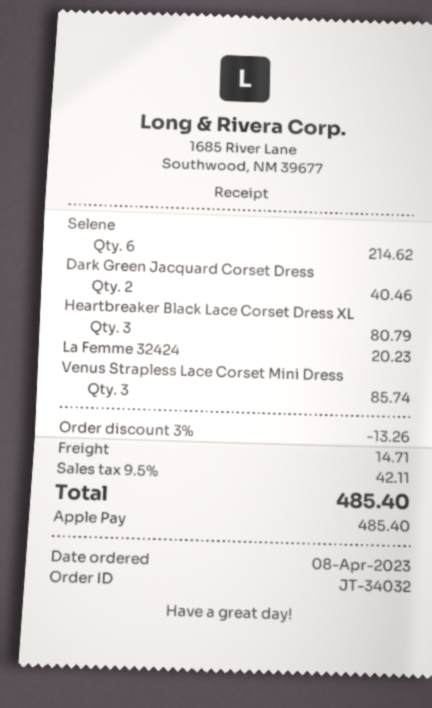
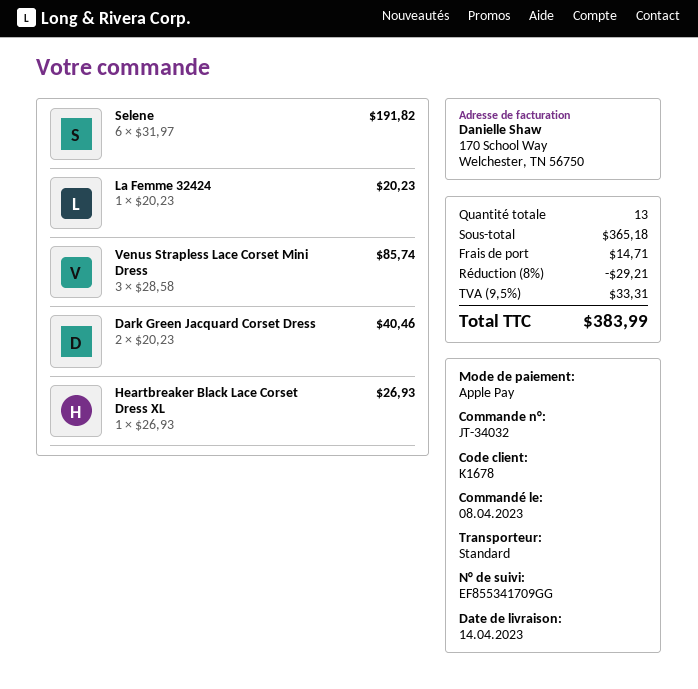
Selene: 6 for 214.62 -> 6 for 191.82
Heartbreaker Black Lace Corset Dress XL: 3 for 80.79 -> 1 for 26.93
discount: 3% = 13.26 -> 8% = 29.21
tax: 9.5% = 42.11 -> 9.5% = 33.31
total: 485.40 -> 383.99

